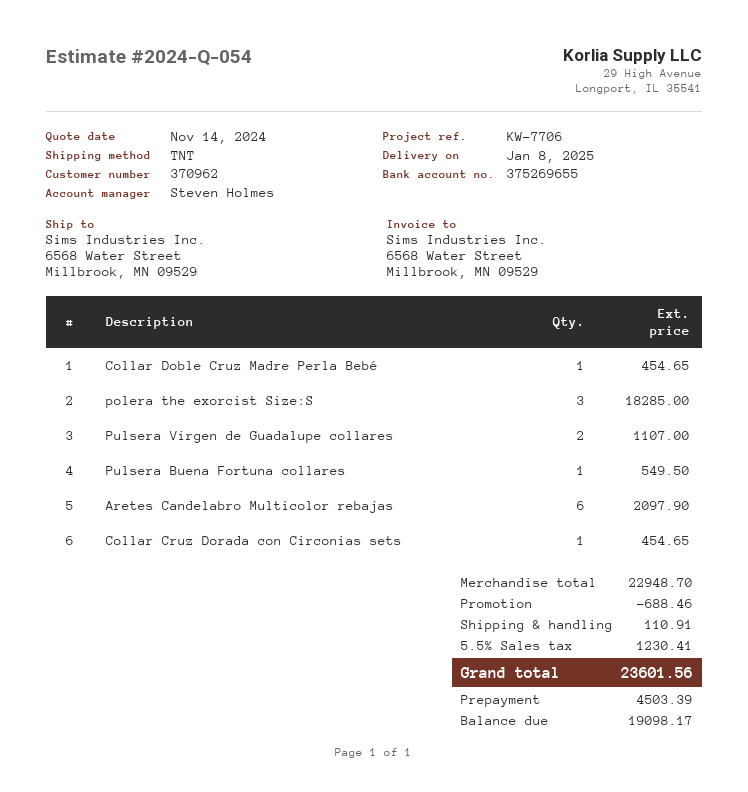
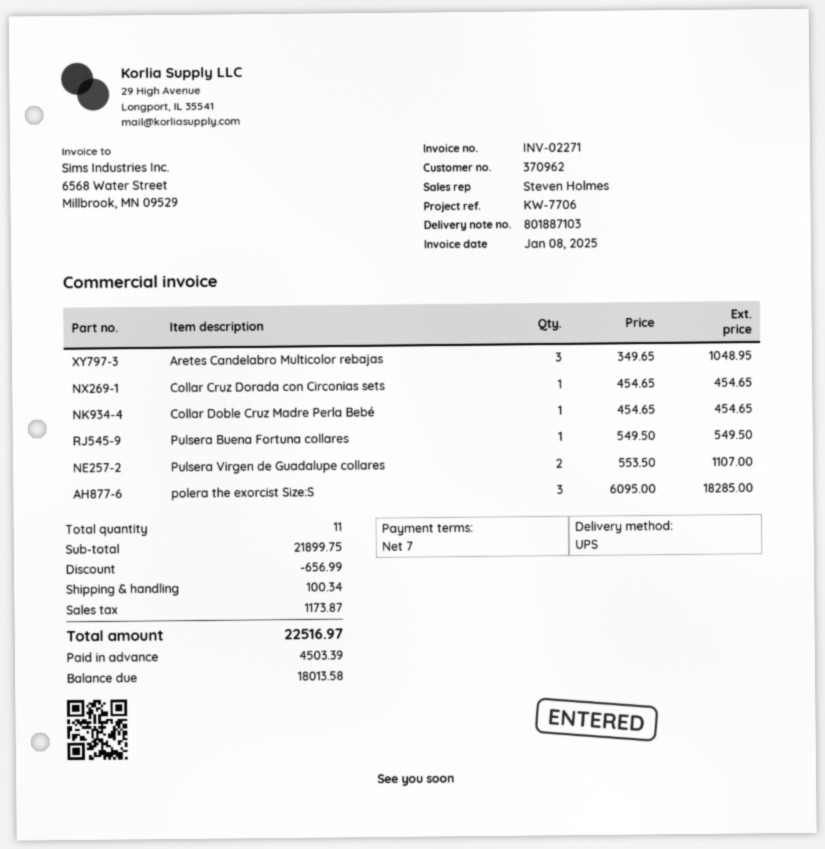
shipping method: TNT -> UPS
Aretes Candelabro Multicolor rebajas: 6 for 2097.90 -> 3 for 1048.95
subtotal: 22948.70 -> 21899.75
discount: 688.46 -> 656.99
shipping: 110.91 -> 100.34
tax: 1230.41 -> 1173.87
total: 23601.56 -> 22516.97
balance: 19098.17 -> 18013.58

